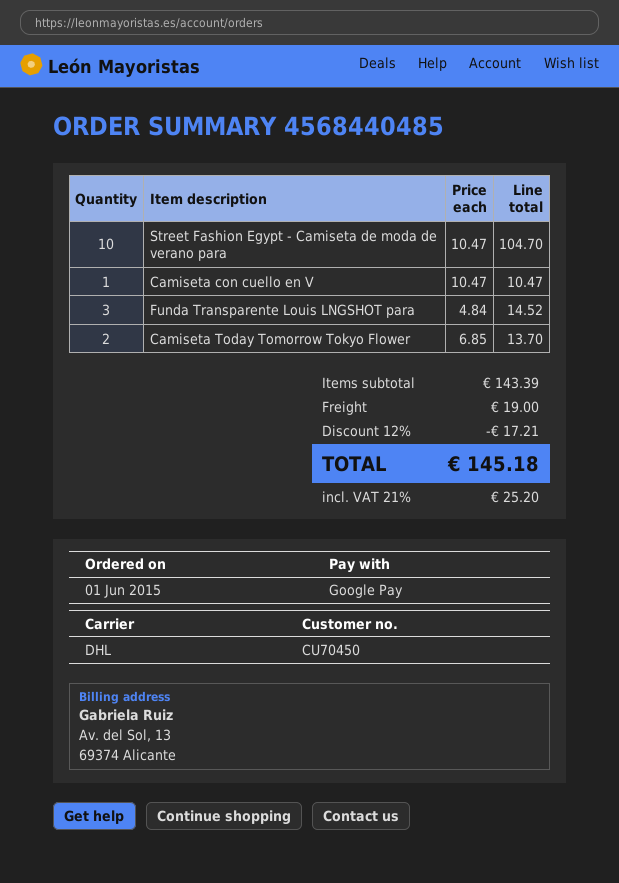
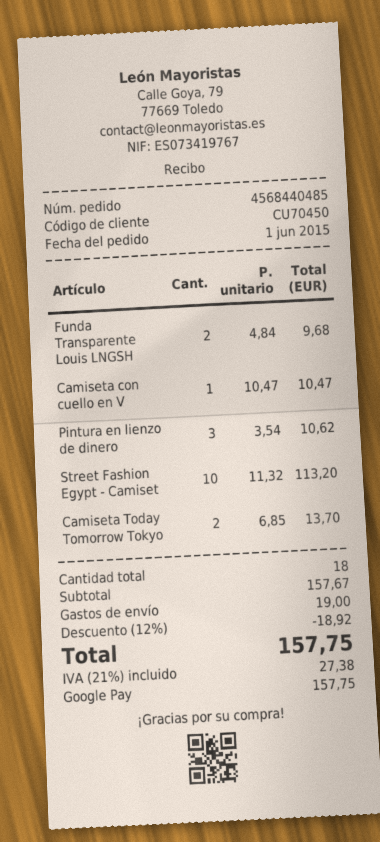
Street Fashion Egypt - Camiseta de moda de verano para: 10 x 10.47 = 104.70 -> 10 x 11.32 = 113.20
Funda Transparente Louis LNGSHOT para: 3 x 4.84 = 14.52 -> 2 x 4.84 = 9.68
Pintura en lienzo de dinero: none -> 3 x 3.54 = 10.62
subtotal: 143.39 -> 157.67
discount: 12% = 17.21 -> 12% = 18.92
tax: 21% = 25.20 -> 21% = 27.38
total: 145.18 -> 157.75

